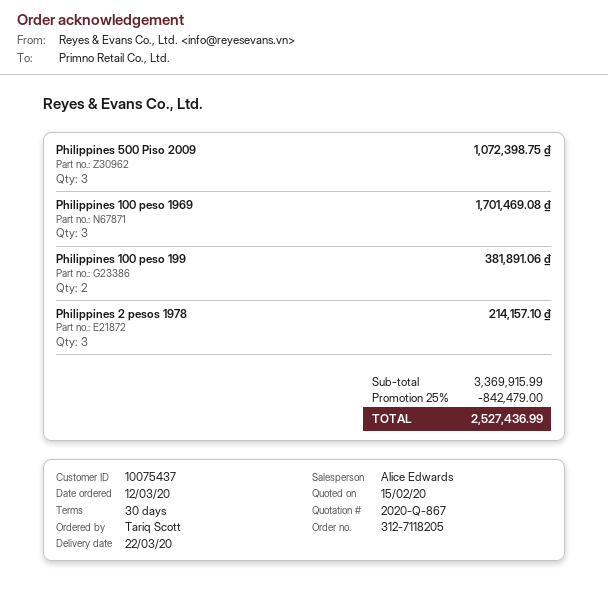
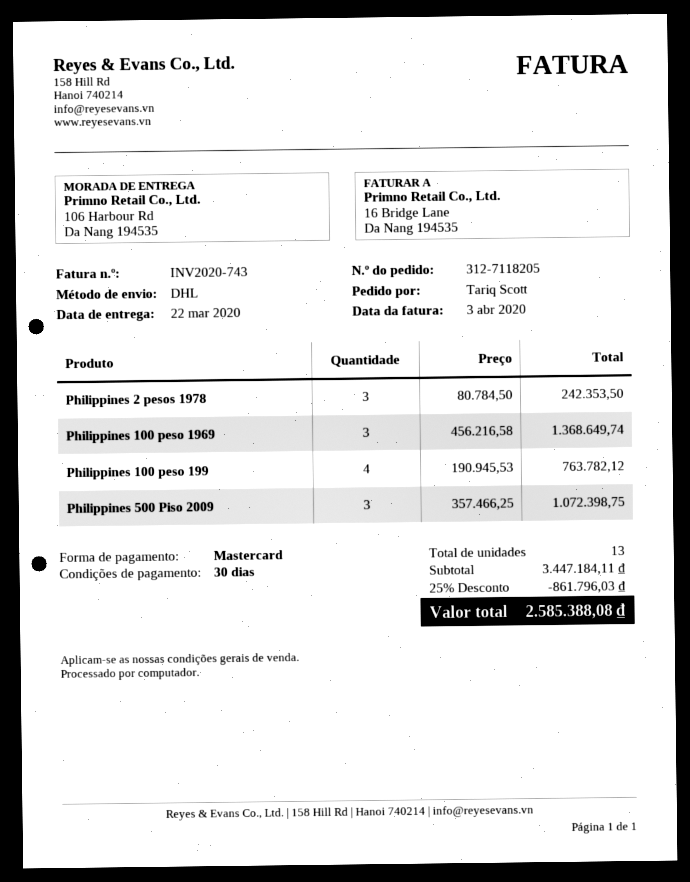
Philippines 100 peso 1969: 3 for 1701469.08 -> 3 for 1368649.74
Philippines 100 peso 199: 2 for 381891.06 -> 4 for 763782.12
Philippines 2 pesos 1978: 3 for 214157.10 -> 3 for 242353.50
subtotal: 3369915.99 -> 3447184.11
discount: 25% = 842479.00 -> 25% = 861796.03
total: 2527436.99 -> 2585388.08

